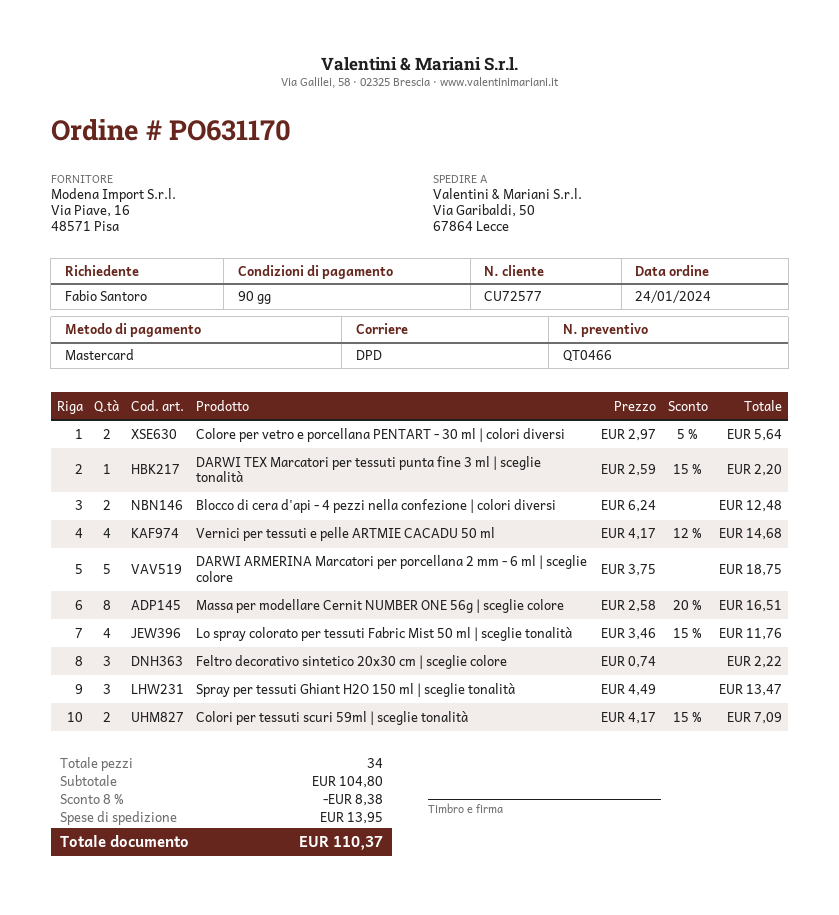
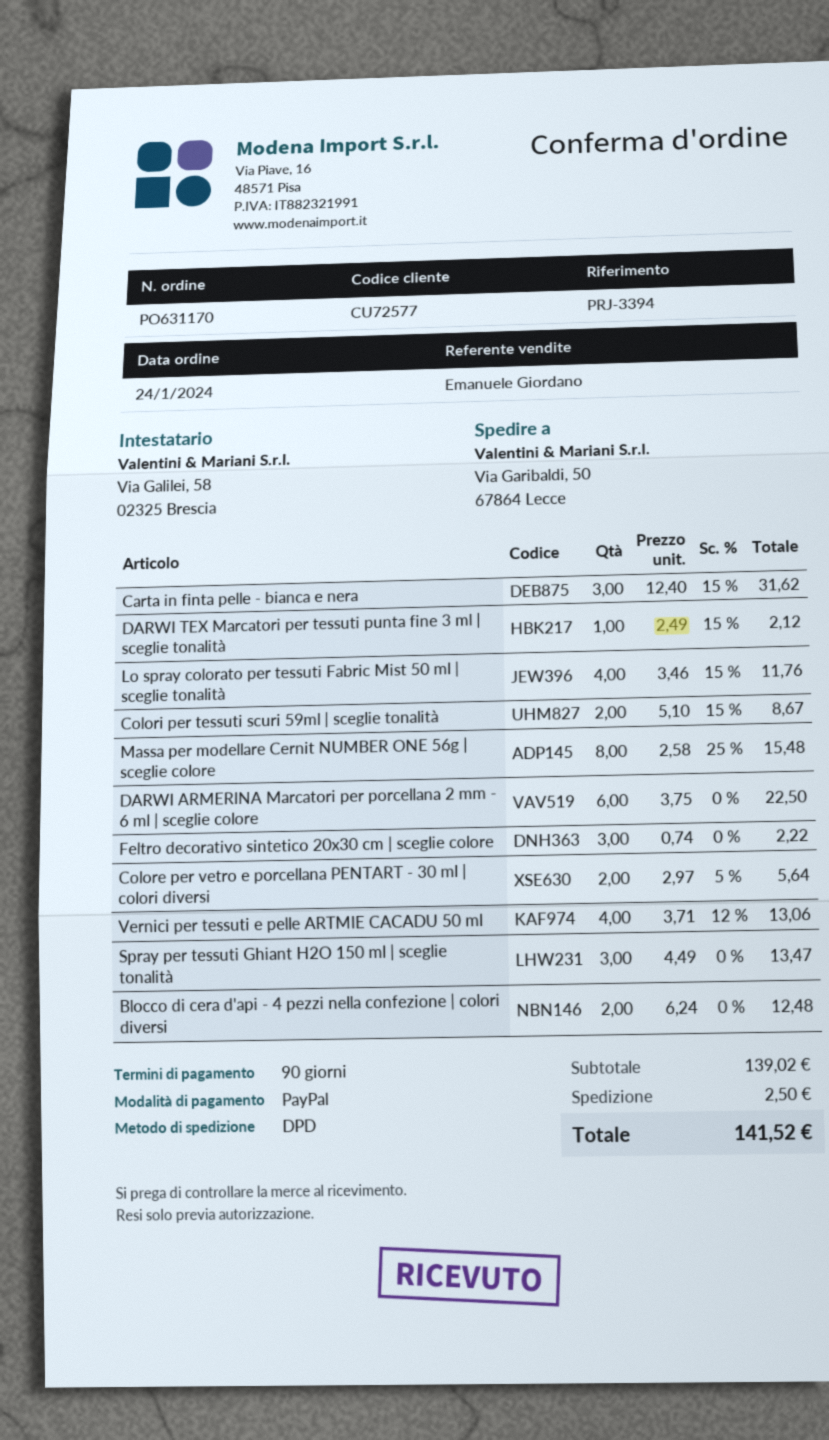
payment method: Mastercard -> PayPal
DARWI TEX Marcatori per tessuti punta fine 3 ml | sceglie tonalità: 1 x 2.59 - 15% = 2.20 -> 1 x 2.49 - 15% = 2.12
Vernici per tessuti e pelle ARTMIE CACADU 50 ml: 4 x 4.17 - 12% = 14.68 -> 4 x 3.71 - 12% = 13.06
DARWI ARMERINA Marcatori per porcellana 2 mm - 6 ml | sceglie colore: 5 x 3.75 = 18.75 -> 6 x 3.75 = 22.50
Massa per modellare Cernit NUMBER ONE 56g | sceglie colore: 8 x 2.58 - 20% = 16.51 -> 8 x 2.58 - 25% = 15.48
Colori per tessuti scuri 59ml | sceglie tonalità: 2 x 4.17 - 15% = 7.09 -> 2 x 5.10 - 15% = 8.67
Carta in finta pelle - bianca e nera: none -> 3 x 12.40 - 15% = 31.62
subtotal: 104.80 -> 139.02
discount: 8% = 8.38 -> none
shipping: 13.95 -> 2.50
total: 110.37 -> 141.52

